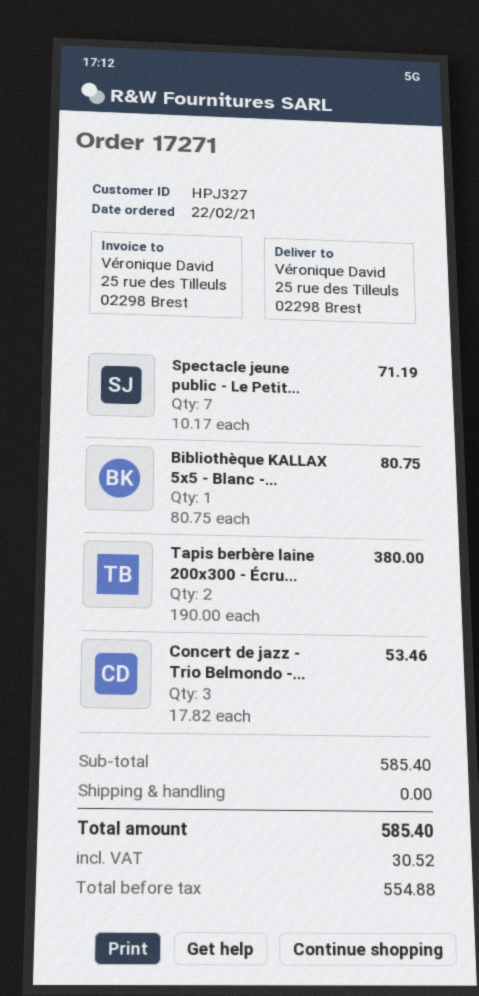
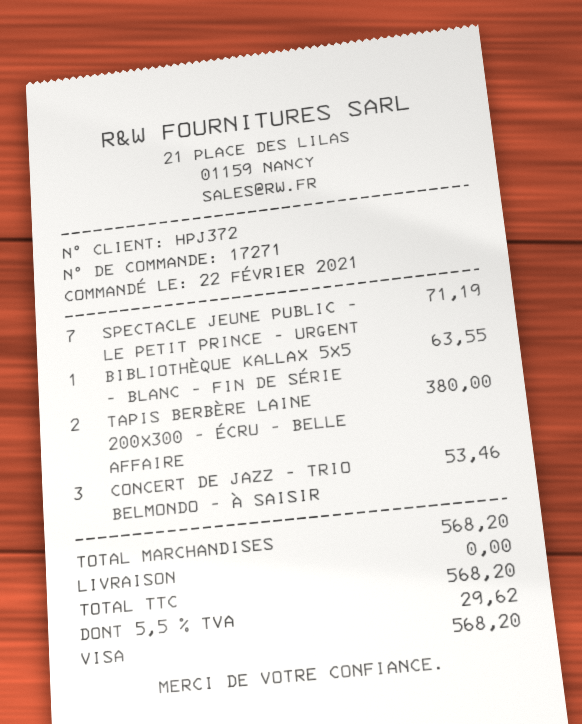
customer number: HPJ327 -> HPJ372
Bibliothèque KALLAX 5x5 - Blanc -...: 1 for 80.75 -> 1 for 63.55
subtotal: 585.40 -> 568.20
tax: 30.52 -> 29.62
total: 585.40 -> 568.20

